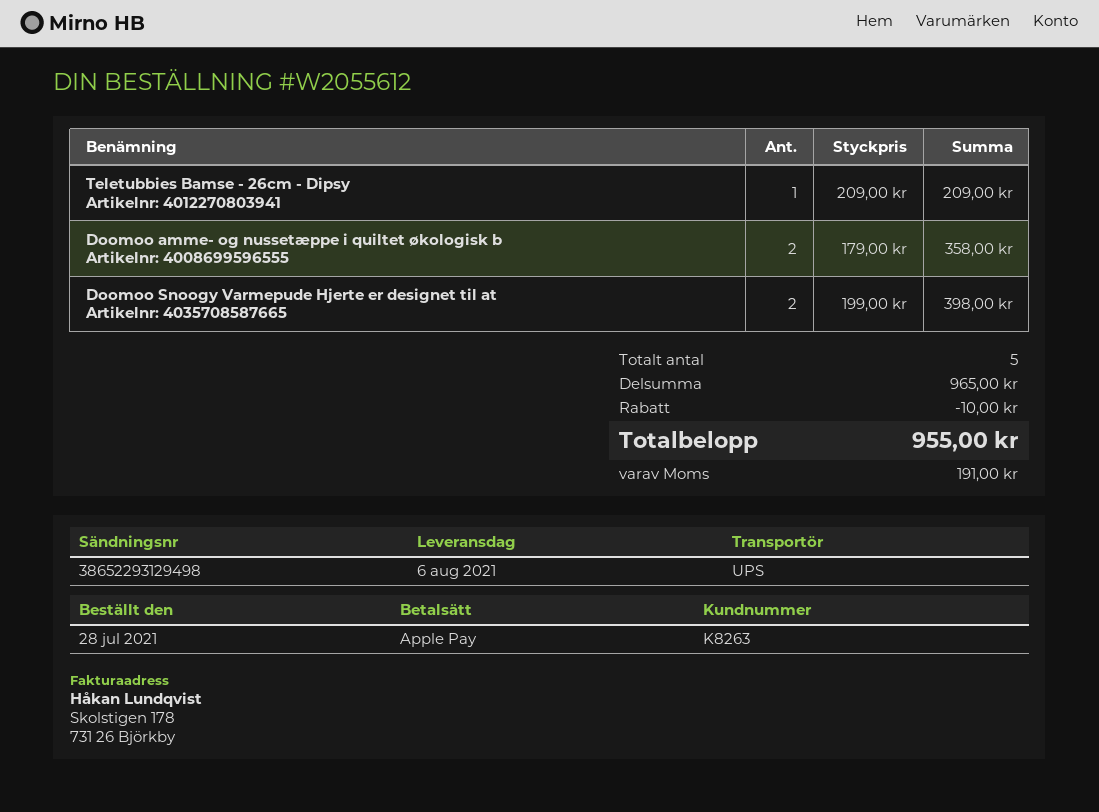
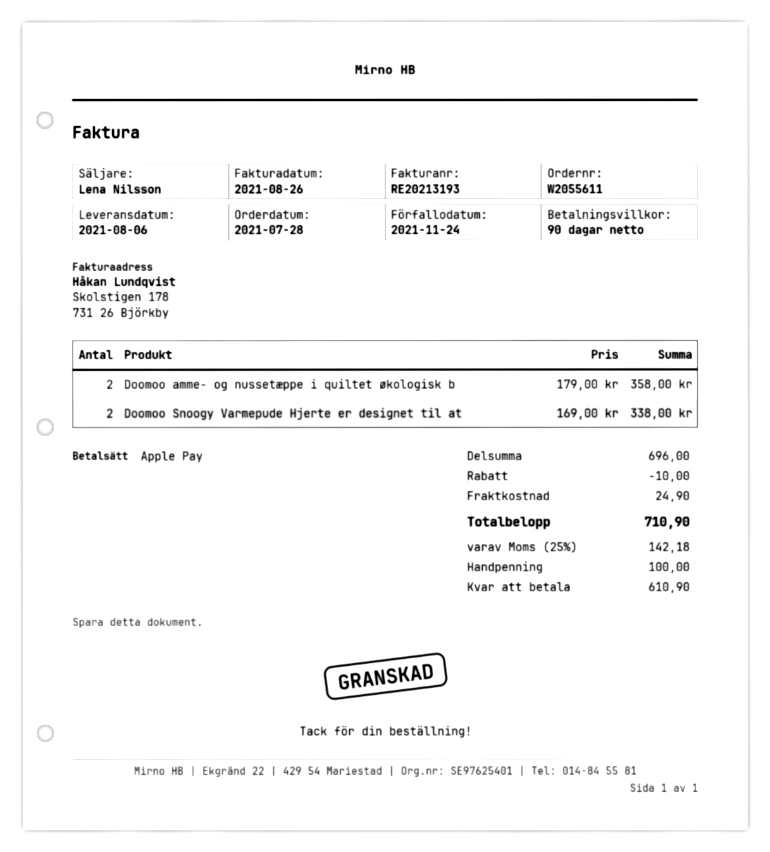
order number: W2055612 -> W2055611
Teletubbies Bamse - 26cm - Dipsy: 1 x 209.00 = 209.00 -> none
Doomoo Snoogy Varmepude Hjerte er designet til at: 2 x 199.00 = 398.00 -> 2 x 169.00 = 338.00
subtotal: 965.00 -> 696.00
shipping: none -> 24.90
tax: 191.00 -> 142.18
total: 955.00 -> 710.90

